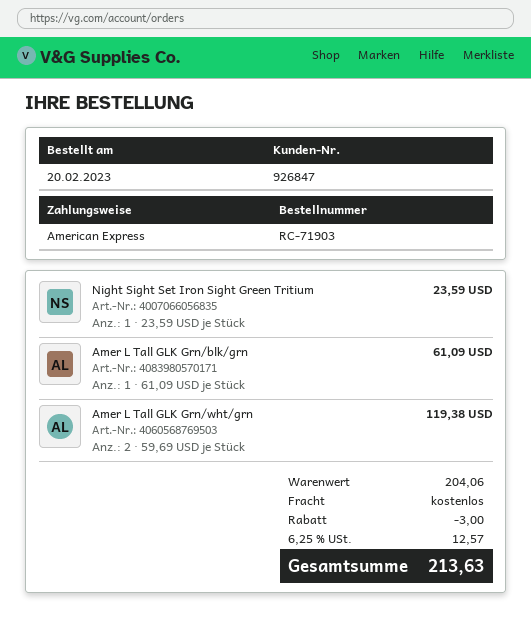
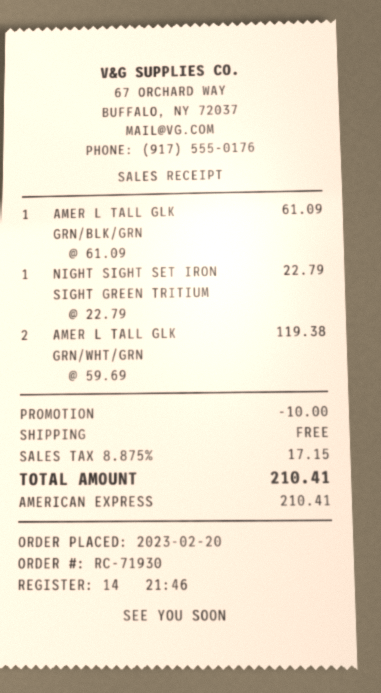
order number: RC-71903 -> RC-71930
Night Sight Set Iron Sight Green Tritium: 1 x 23.59 = 23.59 -> 1 x 22.79 = 22.79
discount: 3.00 -> 10.00
tax: 6.25% = 12.57 -> 8.875% = 17.15
total: 213.63 -> 210.41

